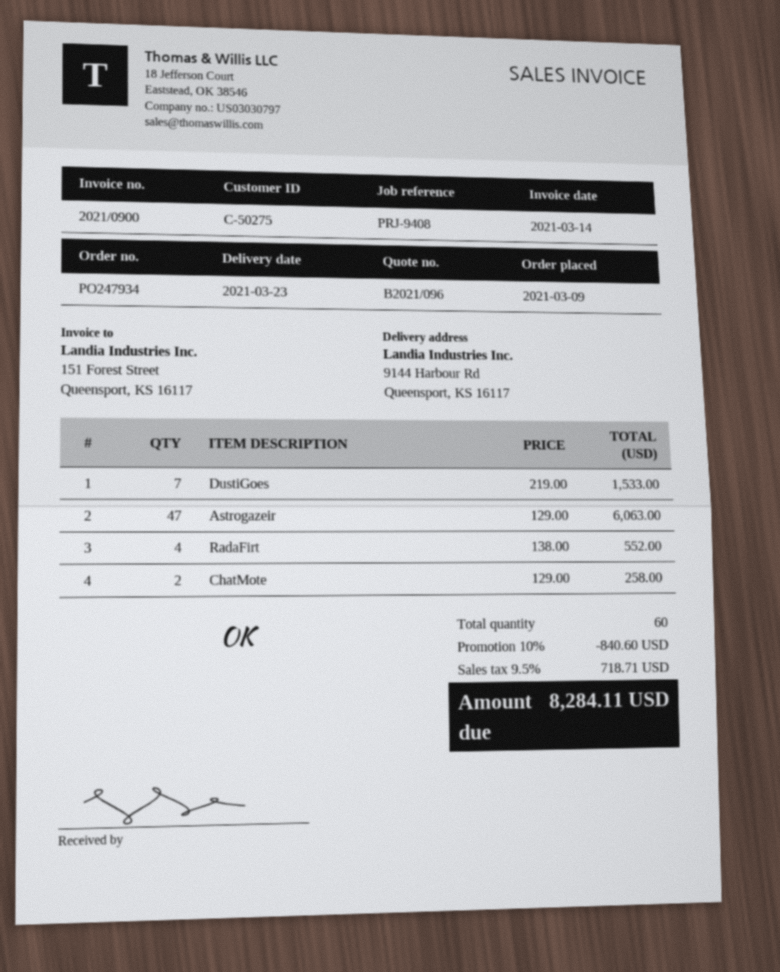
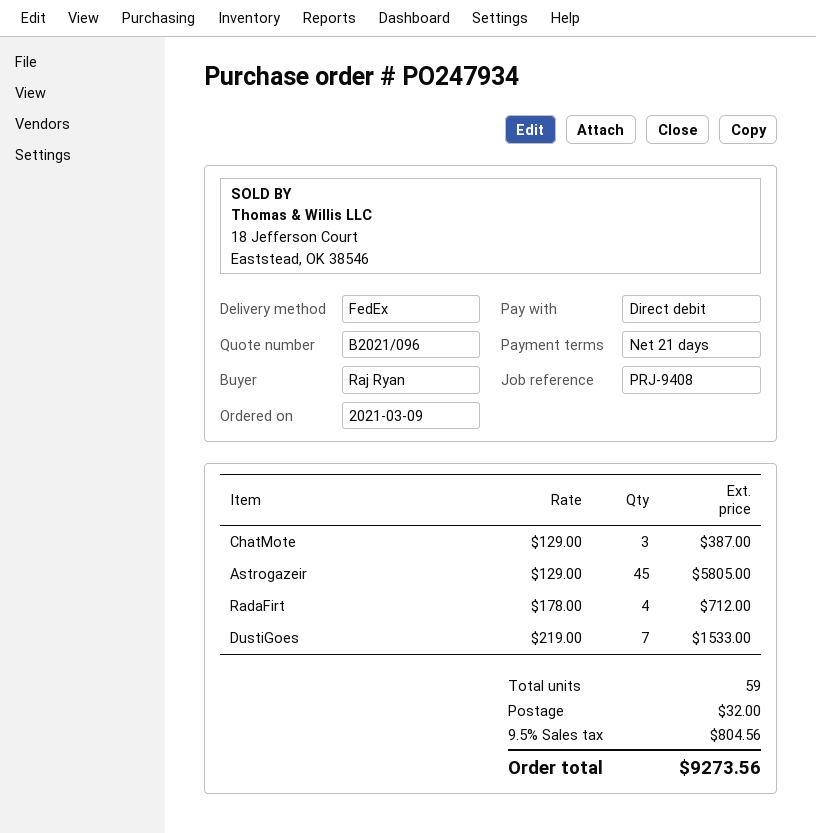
Astrogazeir: 47 x 129.00 = 6063.00 -> 45 x 129.00 = 5805.00
RadaFirt: 4 x 138.00 = 552.00 -> 4 x 178.00 = 712.00
ChatMote: 2 x 129.00 = 258.00 -> 3 x 129.00 = 387.00
total quantity: 60 -> 59
discount: 10% = 840.60 -> none
shipping: none -> 32.00
tax: 9.5% = 718.71 -> 9.5% = 804.56
total: 8284.11 -> 9273.56

